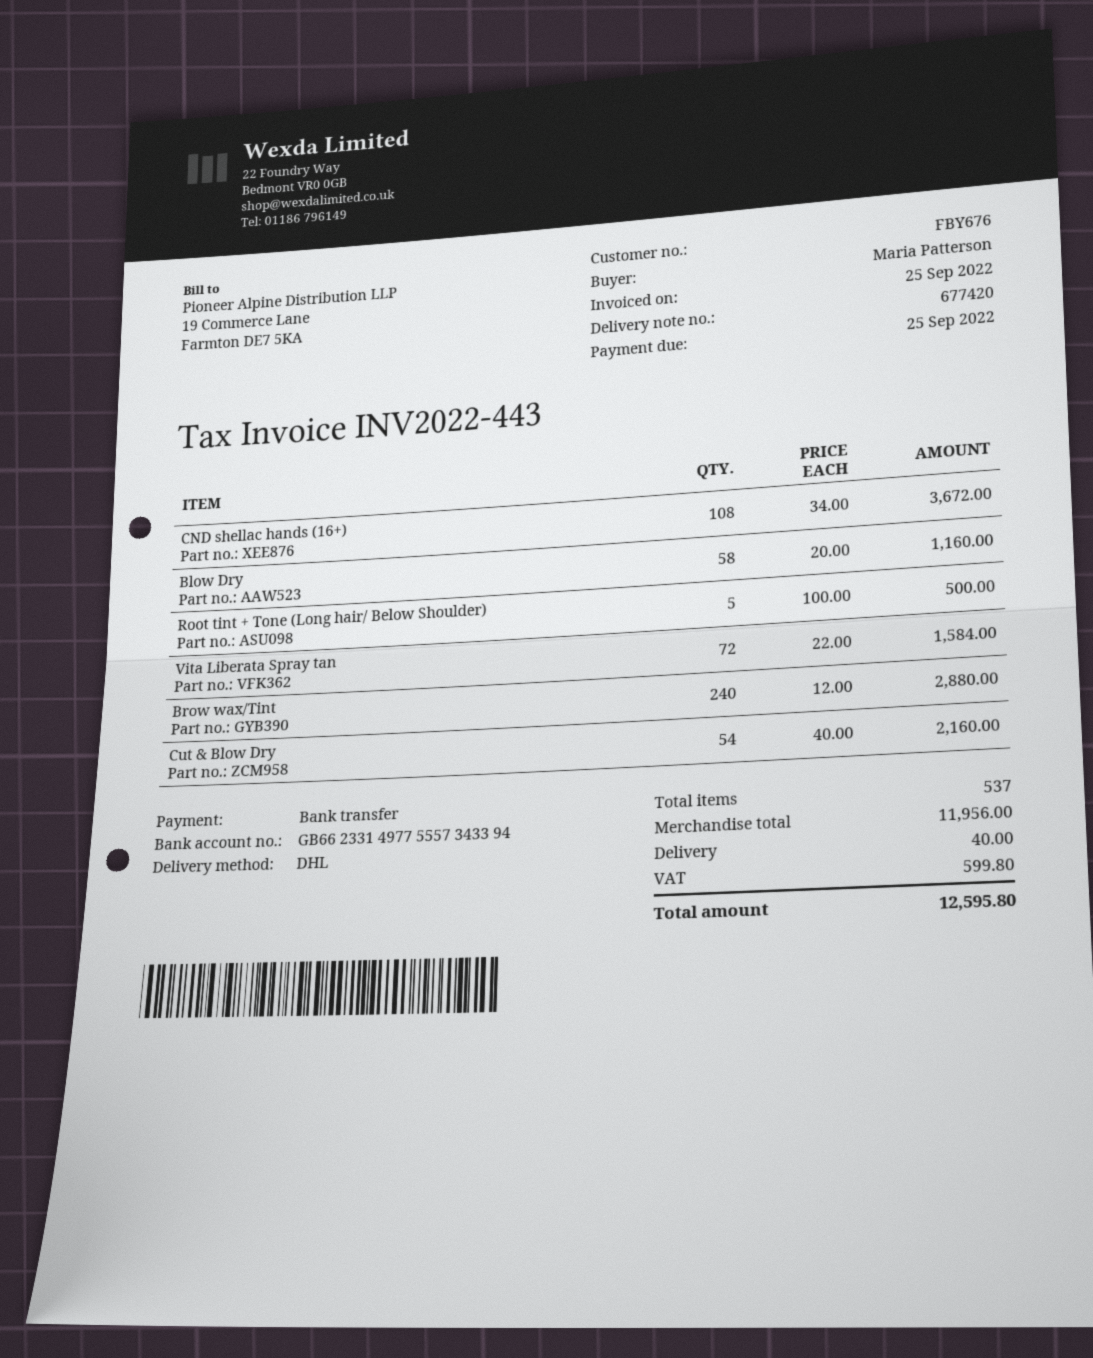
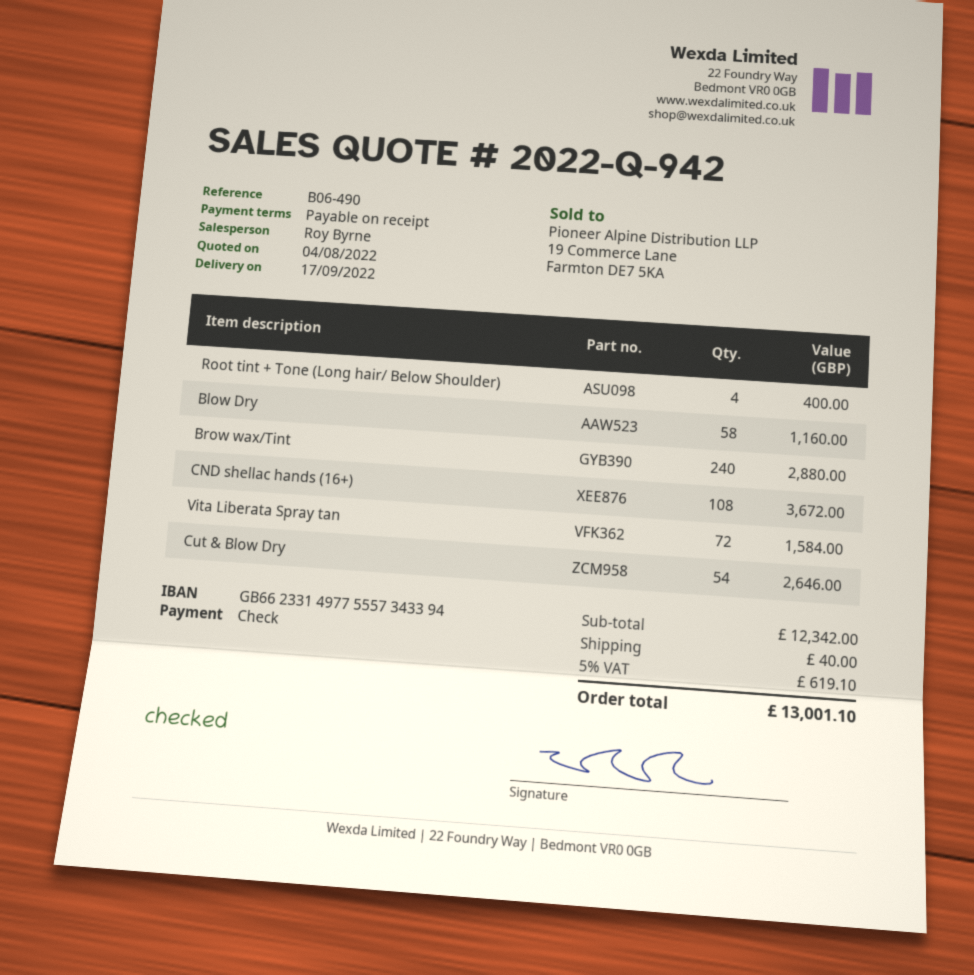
payment method: bank transfer -> cheque
Root tint + Tone (Long hair/ Below Shoulder): 5 for 500.00 -> 4 for 400.00
Cut & Blow Dry: 54 for 2160.00 -> 54 for 2646.00
subtotal: 11956.00 -> 12342.00
tax: 599.80 -> 619.10
total: 12595.80 -> 13001.10

